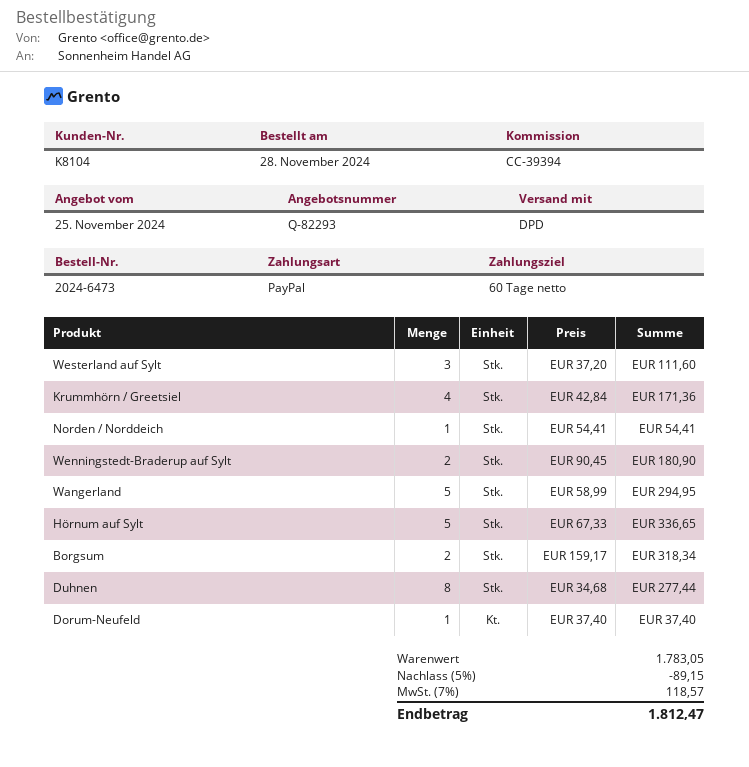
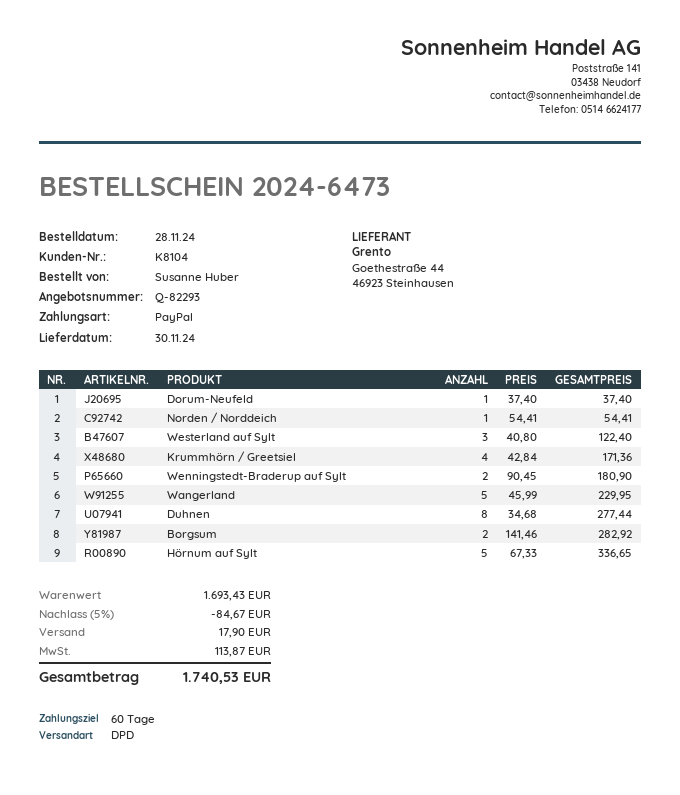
Westerland auf Sylt: 3 x 37.20 = 111.60 -> 3 x 40.80 = 122.40
Wangerland: 5 x 58.99 = 294.95 -> 5 x 45.99 = 229.95
Borgsum: 2 x 159.17 = 318.34 -> 2 x 141.46 = 282.92
subtotal: 1783.05 -> 1693.43
discount: 5% = 89.15 -> 5% = 84.67
shipping: none -> 17.90
tax: 118.57 -> 113.87
total: 1812.47 -> 1740.53

